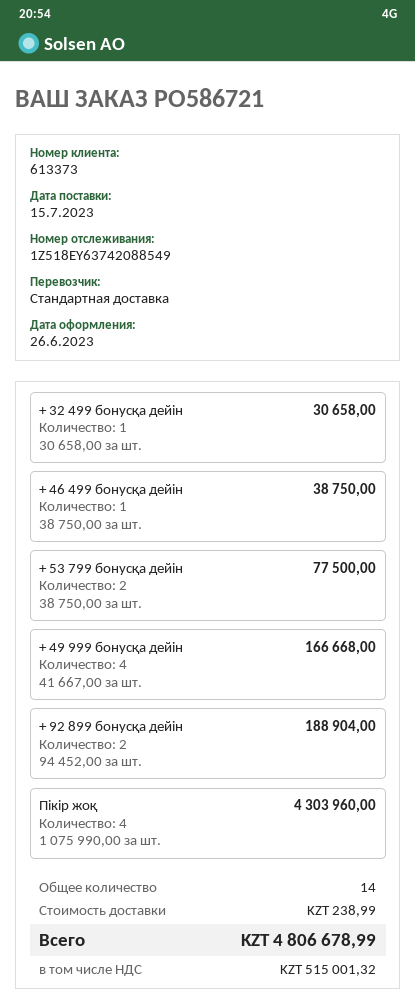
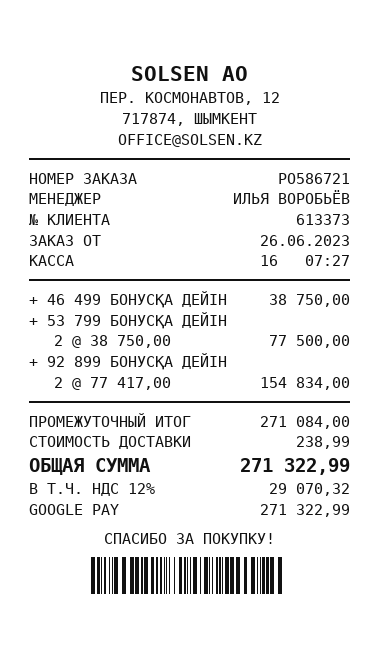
+ 32 499 бонусқа дейін: 1 x 30658.00 = 30658.00 -> none
+ 49 999 бонусқа дейін: 4 x 41667.00 = 166668.00 -> none
+ 92 899 бонусқа дейін: 2 x 94452.00 = 188904.00 -> 2 x 77417.00 = 154834.00
Пікір жоқ: 4 x 1075990.00 = 4303960.00 -> none
tax: 515001.32 -> 29070.32
total: 4806678.99 -> 271322.99

